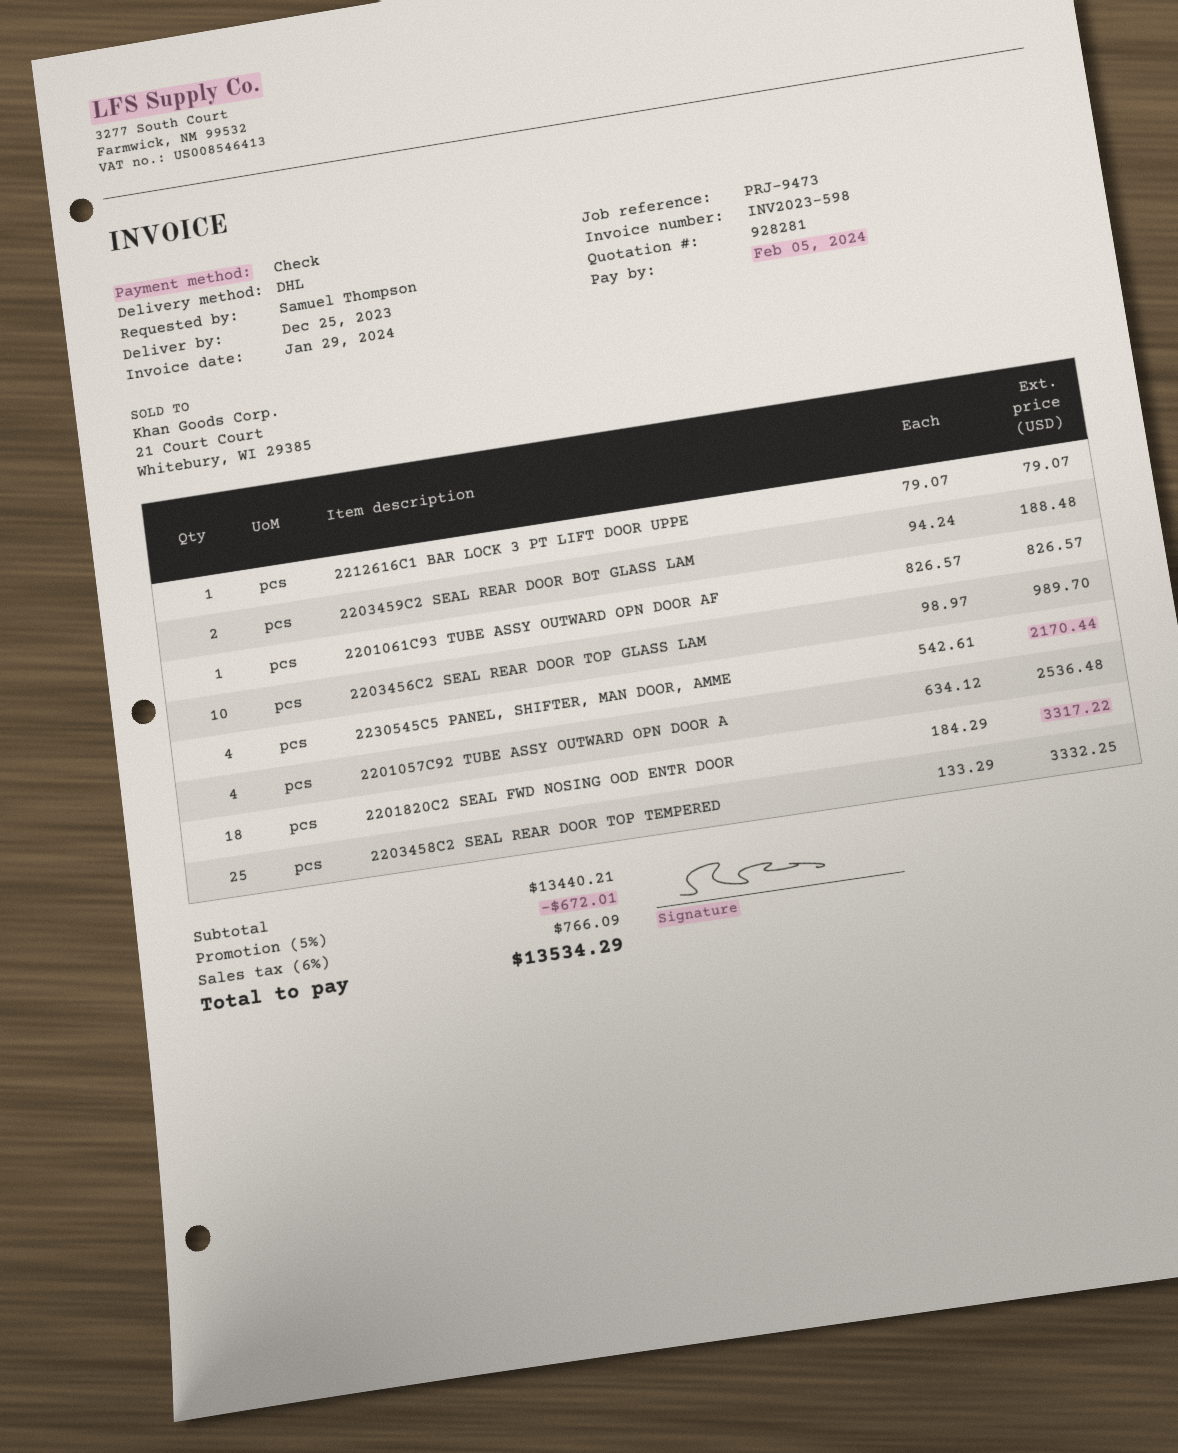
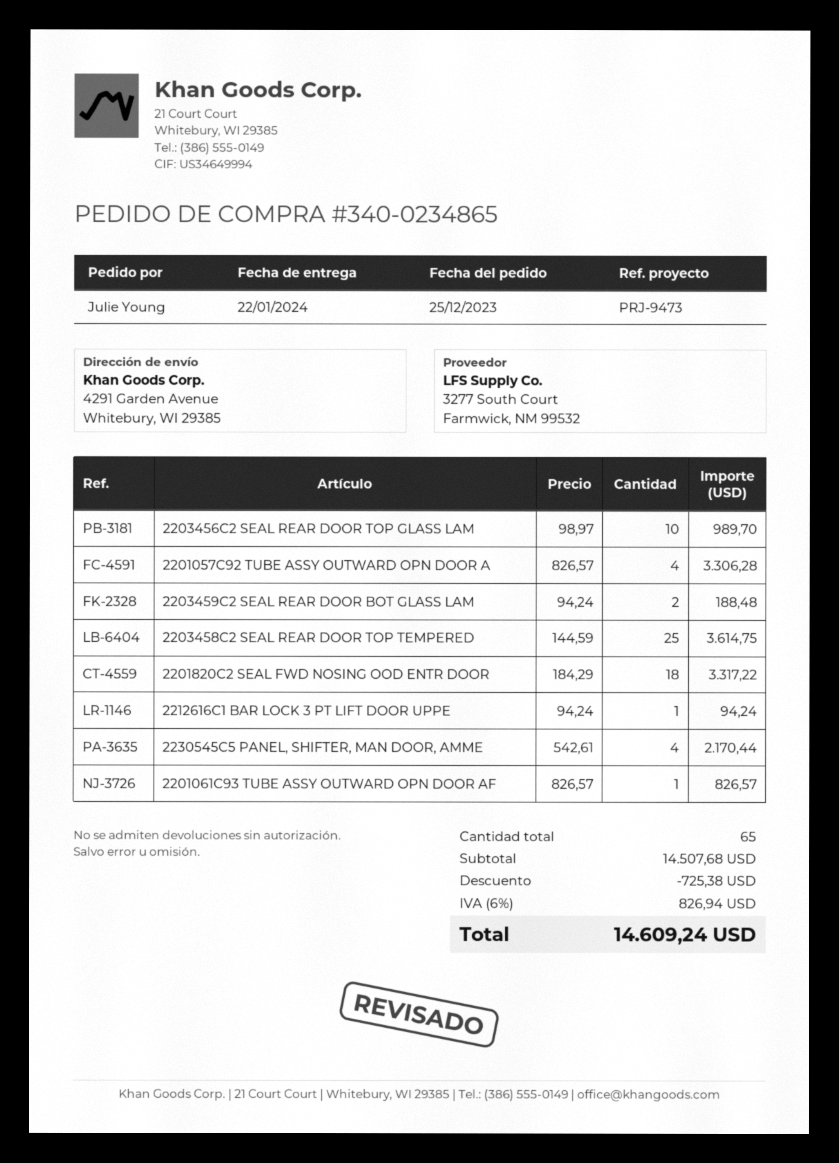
delivery date: 2023-12-25 -> 2024-01-22
ordered by: Samuel Thompson -> Julie Young
2212616C1 BAR LOCK 3 PT LIFT DOOR UPPE: 1 x 79.07 = 79.07 -> 1 x 94.24 = 94.24
2201057C92 TUBE ASSY OUTWARD OPN DOOR A: 4 x 634.12 = 2536.48 -> 4 x 826.57 = 3306.28
2203458C2 SEAL REAR DOOR TOP TEMPERED: 25 x 133.29 = 3332.25 -> 25 x 144.59 = 3614.75
subtotal: 13440.21 -> 14507.68
discount: 672.01 -> 725.38
tax: 6% = 766.09 -> 6% = 826.94
total: 13534.29 -> 14609.24

